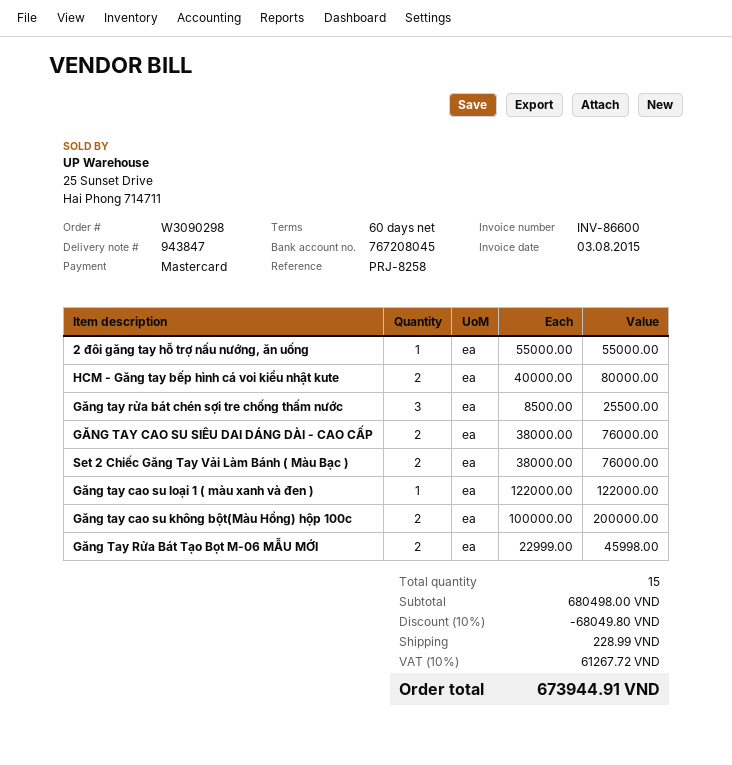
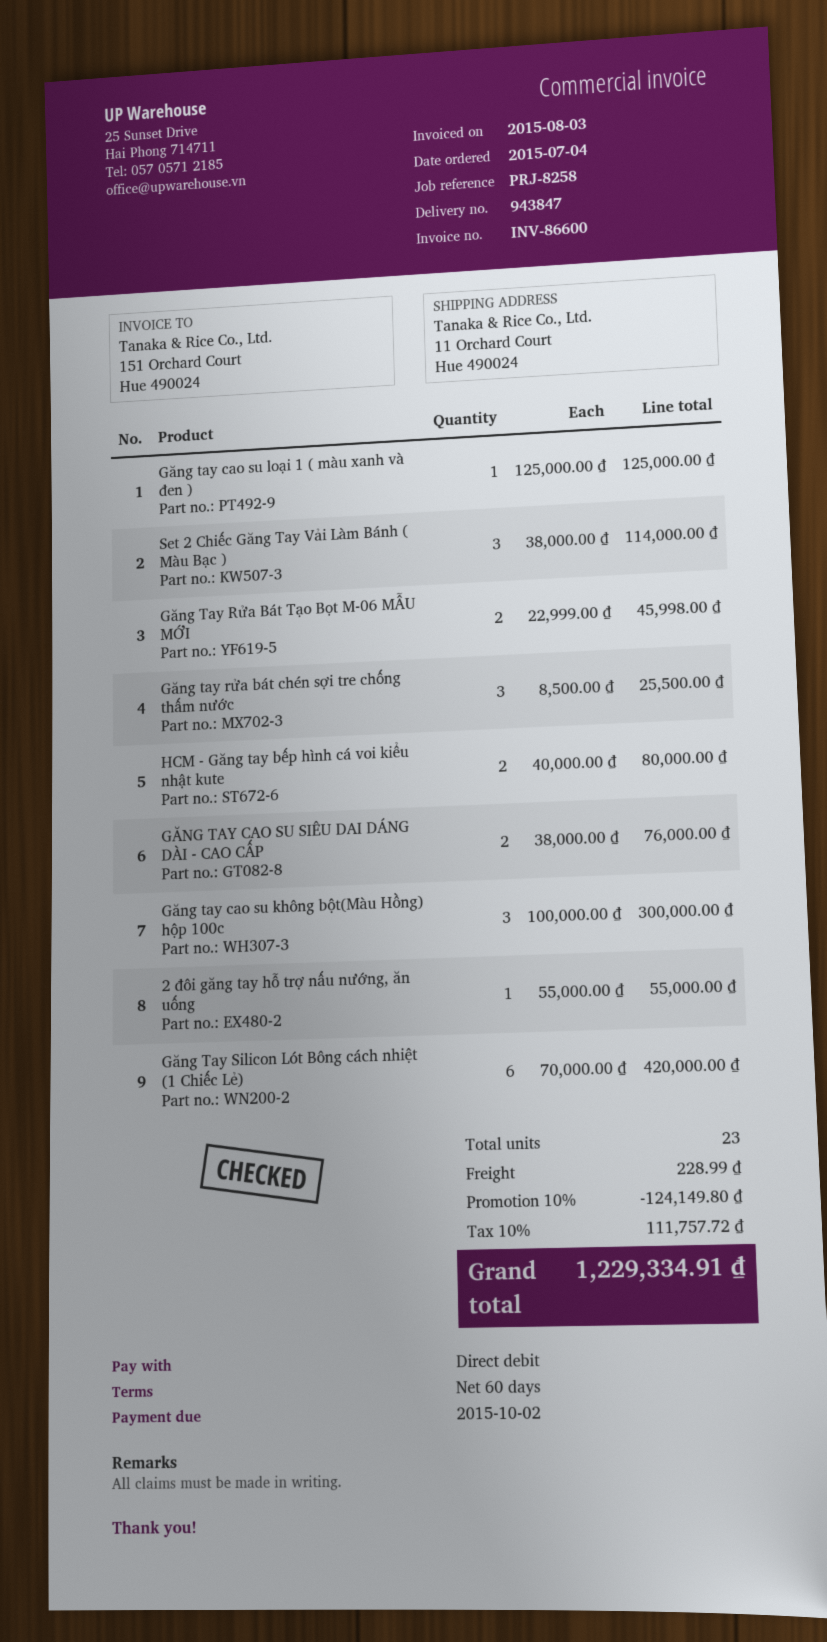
payment method: Mastercard -> direct debit
Set 2 Chiếc Găng Tay Vải Làm Bánh ( Màu Bạc ): 2 x 38000.00 = 76000.00 -> 3 x 38000.00 = 114000.00
Găng tay cao su loại 1 ( màu xanh và đen ): 1 x 122000.00 = 122000.00 -> 1 x 125000.00 = 125000.00
Găng tay cao su không bột(Màu Hồng) hộp 100c: 2 x 100000.00 = 200000.00 -> 3 x 100000.00 = 300000.00
Găng Tay Silicon Lót Bông cách nhiệt (1 Chiếc Lẻ): none -> 6 x 70000.00 = 420000.00
total quantity: 15 -> 23
discount: 10% = 68049.80 -> 10% = 124149.80
tax: 10% = 61267.72 -> 10% = 111757.72
total: 673944.91 -> 1229334.91

